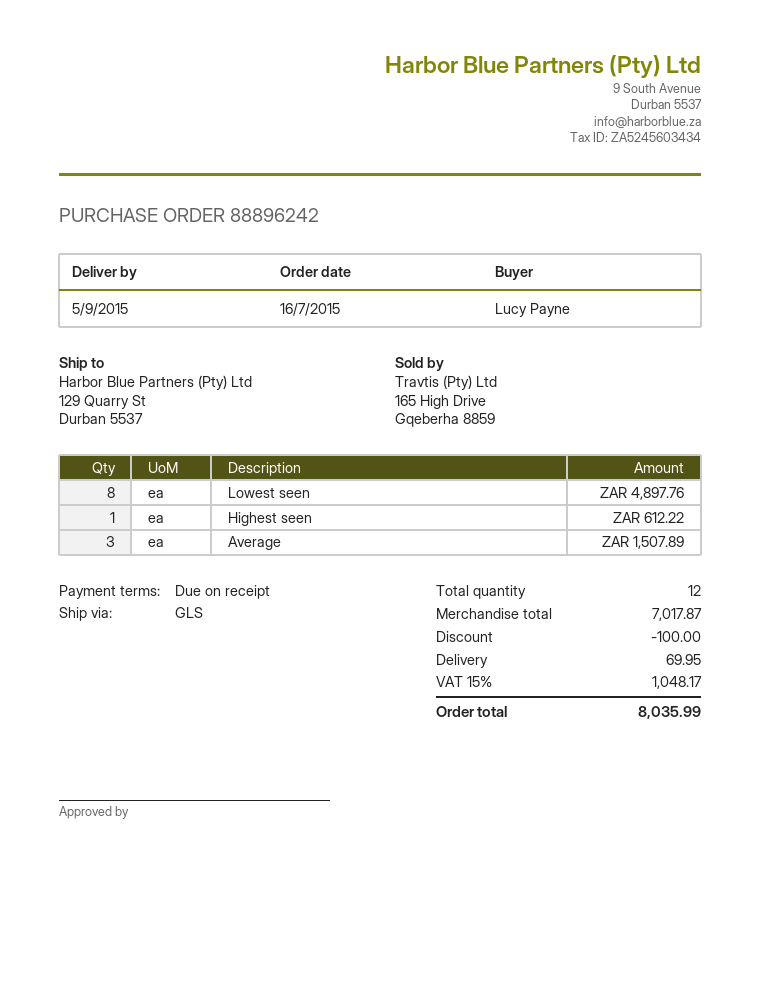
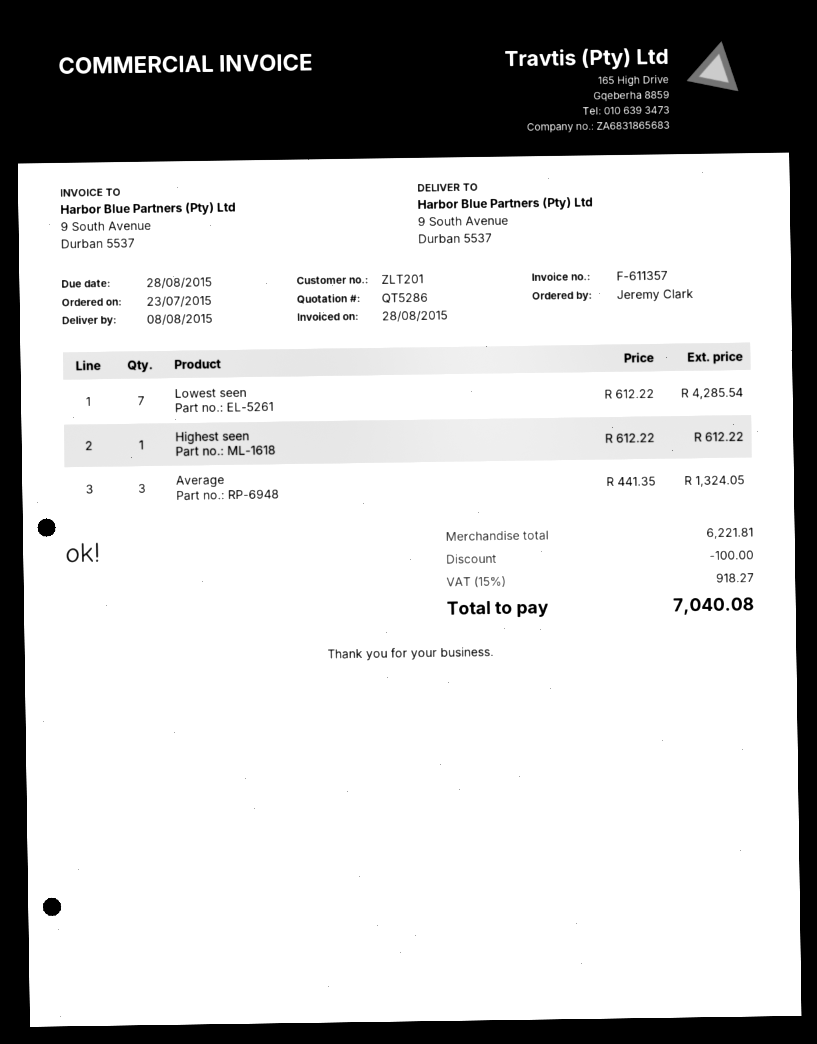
order date: 2015-07-16 -> 2015-07-23
delivery date: 2015-09-05 -> 2015-08-08
ordered by: Lucy Payne -> Jeremy Clark
ship to: 129 Quarry St, Durban 5537 -> 9 South Avenue, Durban 5537
Lowest seen: 8 for 4897.76 -> 7 for 4285.54
Average: 3 for 1507.89 -> 3 for 1324.05
subtotal: 7017.87 -> 6221.81
shipping: 69.95 -> none
tax: 15% = 1048.17 -> 15% = 918.27
total: 8035.99 -> 7040.08

